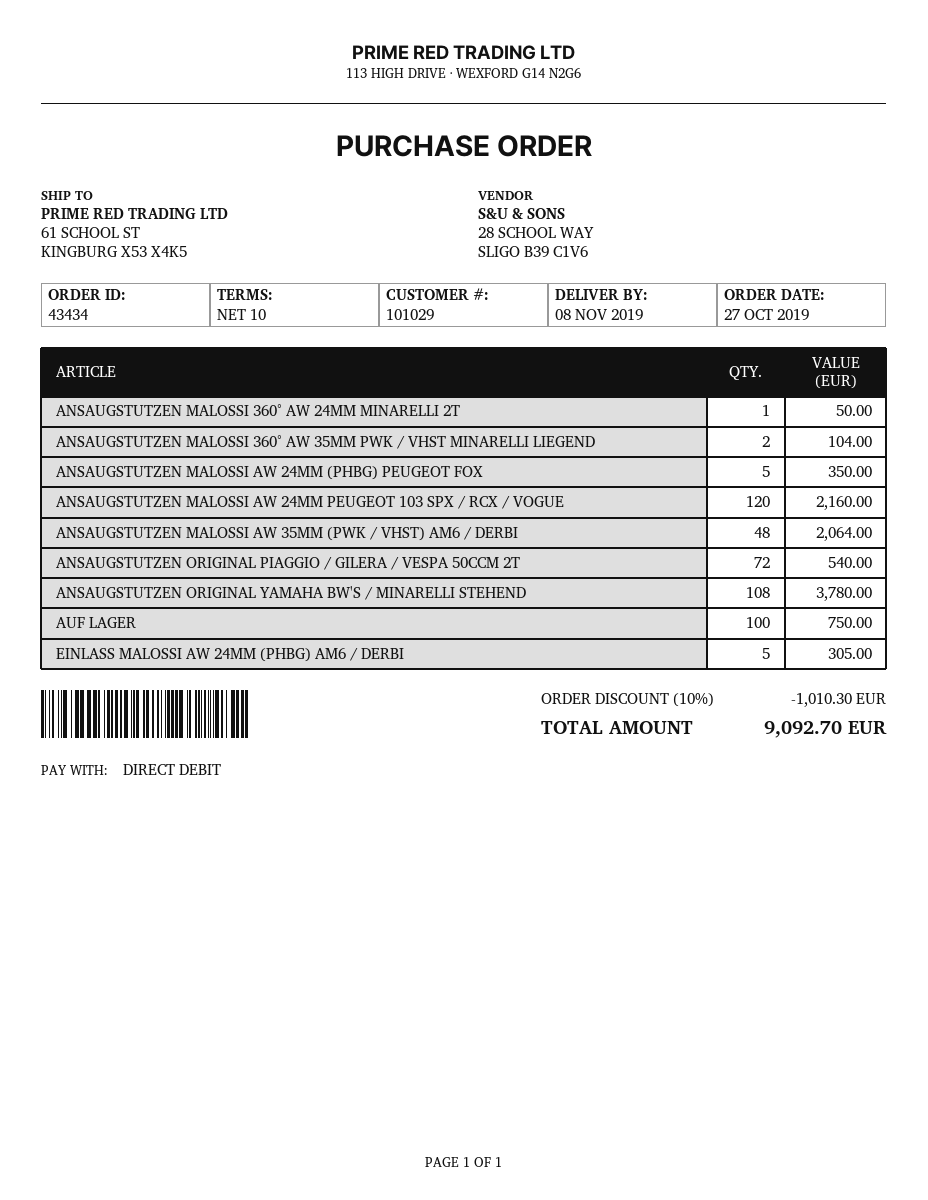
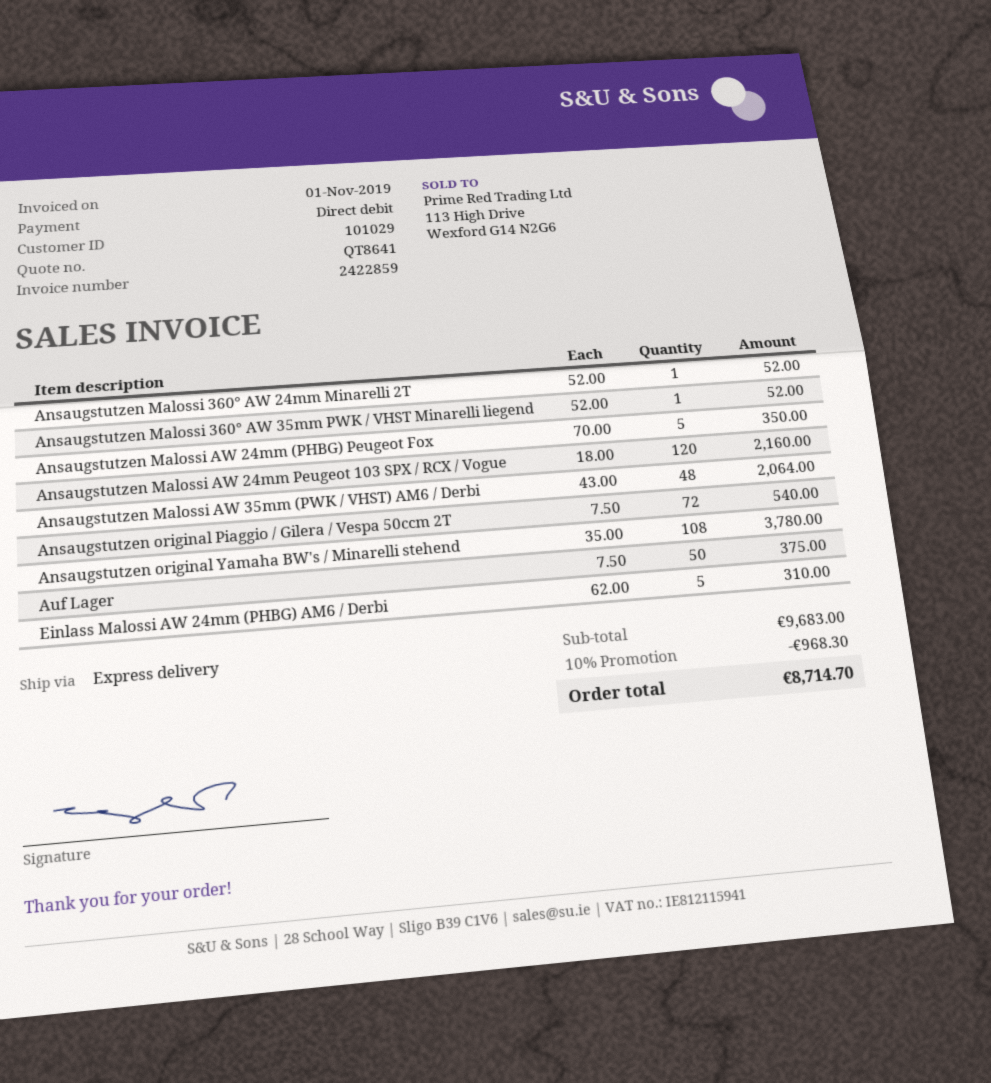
ANSAUGSTUTZEN MALOSSI 360° AW 24MM MINARELLI 2T: 1 for 50.00 -> 1 for 52.00
ANSAUGSTUTZEN MALOSSI 360° AW 35MM PWK / VHST MINARELLI LIEGEND: 2 for 104.00 -> 1 for 52.00
AUF LAGER: 100 for 750.00 -> 50 for 375.00
EINLASS MALOSSI AW 24MM (PHBG) AM6 / DERBI: 5 for 305.00 -> 5 for 310.00
discount: 10% = 1010.30 -> 10% = 968.30
total: 9092.70 -> 8714.70

